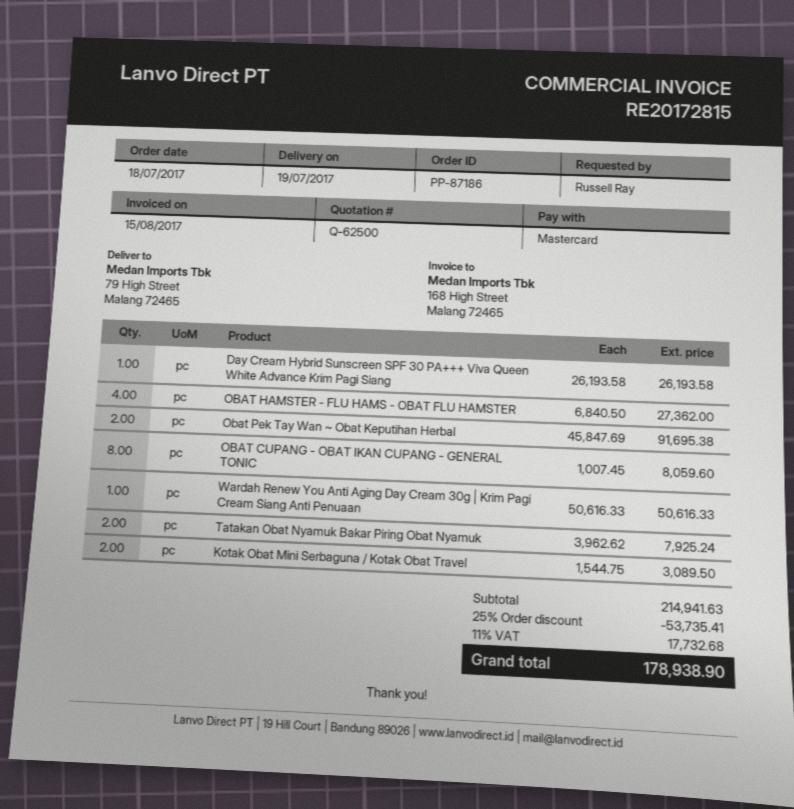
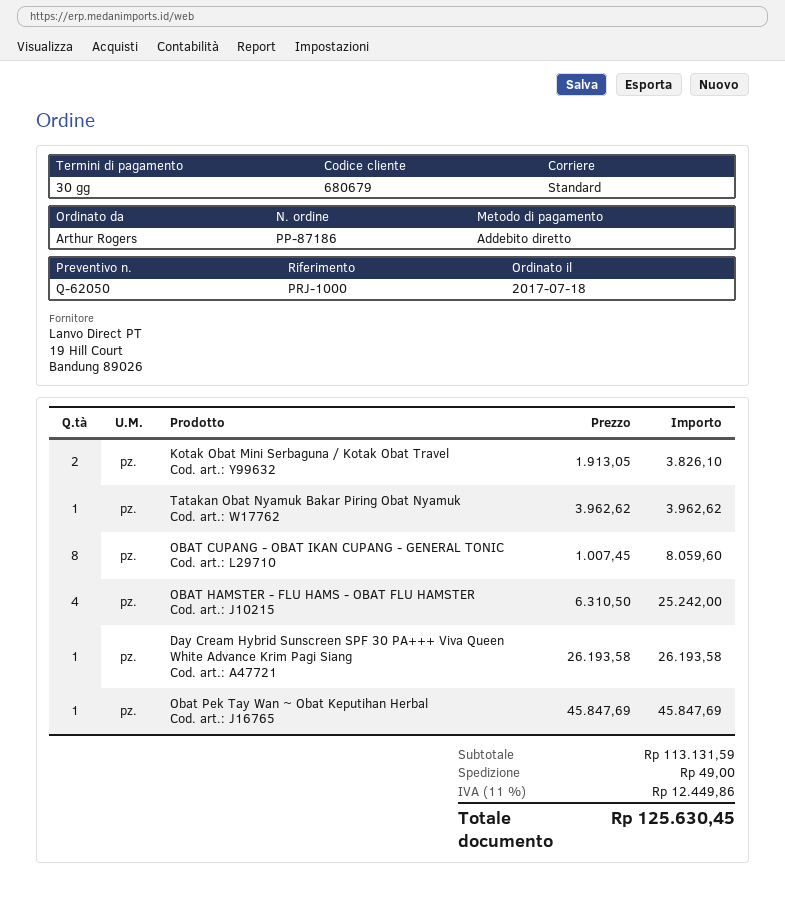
quote number: Q-62500 -> Q-62050
ordered by: Russell Ray -> Arthur Rogers
payment method: Mastercard -> direct debit
OBAT HAMSTER - FLU HAMS - OBAT FLU HAMSTER: 4 x 6840.50 = 27362.00 -> 4 x 6310.50 = 25242.00
Obat Pek Tay Wan ~ Obat Keputihan Herbal: 2 x 45847.69 = 91695.38 -> 1 x 45847.69 = 45847.69
Wardah Renew You Anti Aging Day Cream 30g | Krim Pagi Cream Siang Anti Penuaan: 1 x 50616.33 = 50616.33 -> none
Tatakan Obat Nyamuk Bakar Piring Obat Nyamuk: 2 x 3962.62 = 7925.24 -> 1 x 3962.62 = 3962.62
Kotak Obat Mini Serbaguna / Kotak Obat Travel: 2 x 1544.75 = 3089.50 -> 2 x 1913.05 = 3826.10
subtotal: 214941.63 -> 113131.59
discount: 25% = 53735.41 -> none
shipping: none -> 49.00
tax: 11% = 17732.68 -> 11% = 12449.86
total: 178938.90 -> 125630.45

